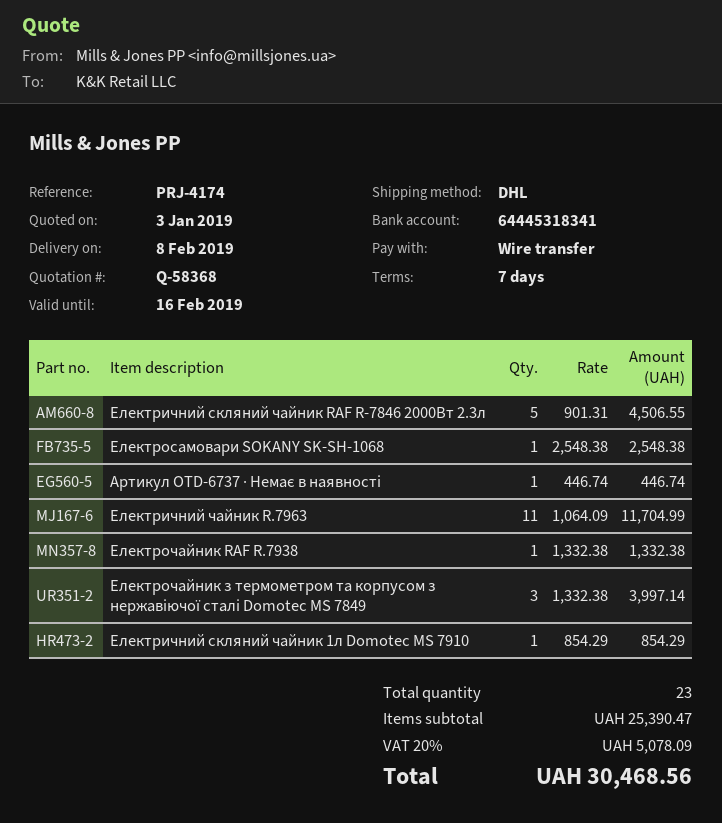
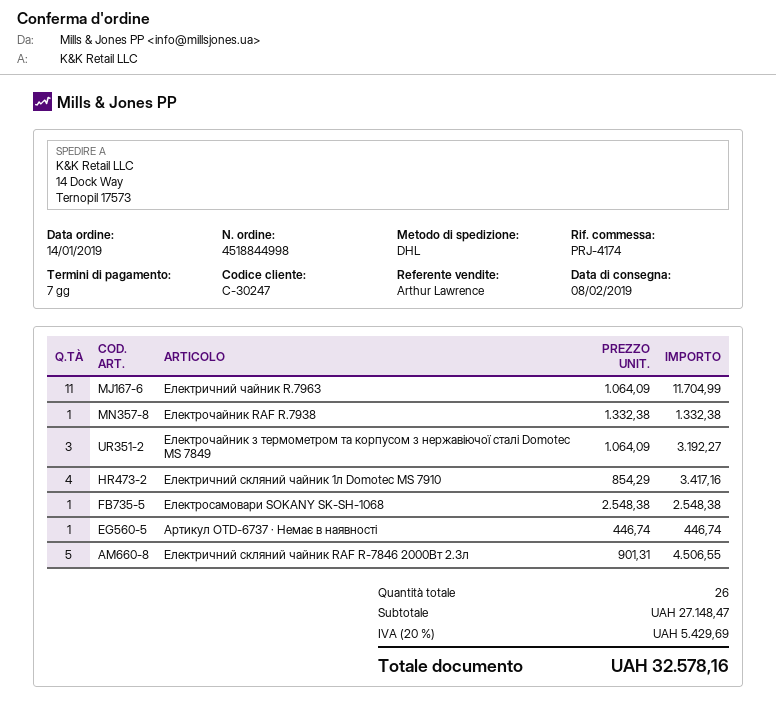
Електрочайник з термометром та корпусом з нержавіючої сталі Domotec MS 7849: 3 x 1332.38 = 3997.14 -> 3 x 1064.09 = 3192.27
Електричний скляний чайник 1л Domotec MS 7910: 1 x 854.29 = 854.29 -> 4 x 854.29 = 3417.16
total quantity: 23 -> 26
subtotal: 25390.47 -> 27148.47
tax: 20% = 5078.09 -> 20% = 5429.69
total: 30468.56 -> 32578.16

